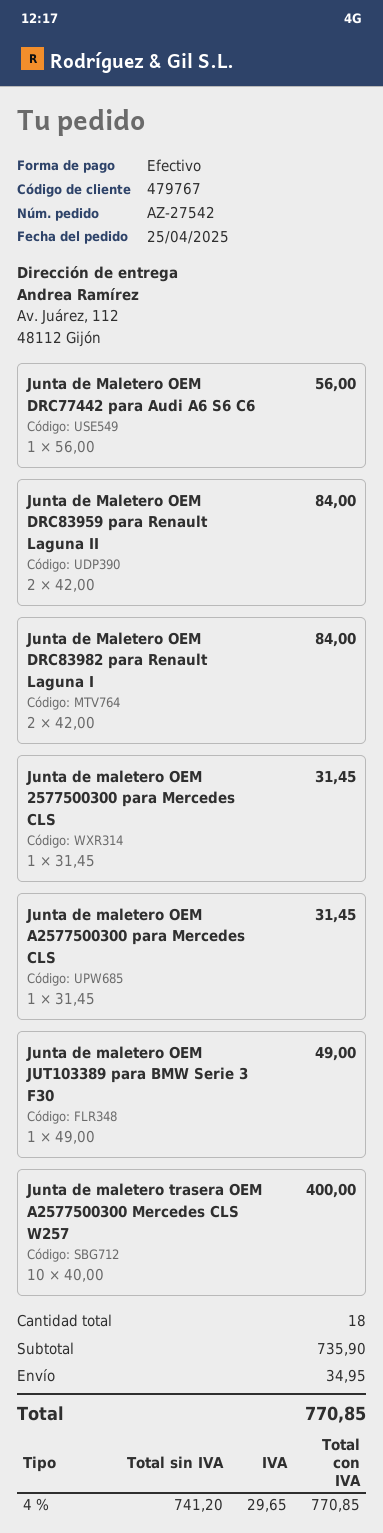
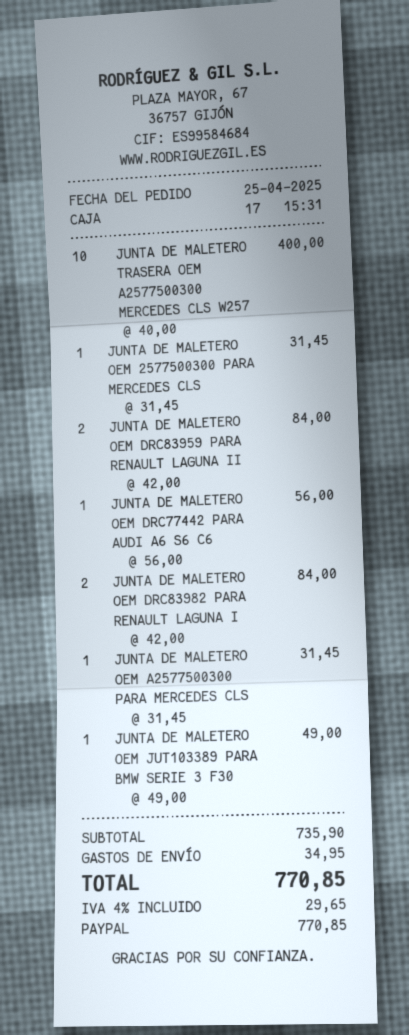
payment method: cash -> PayPal

